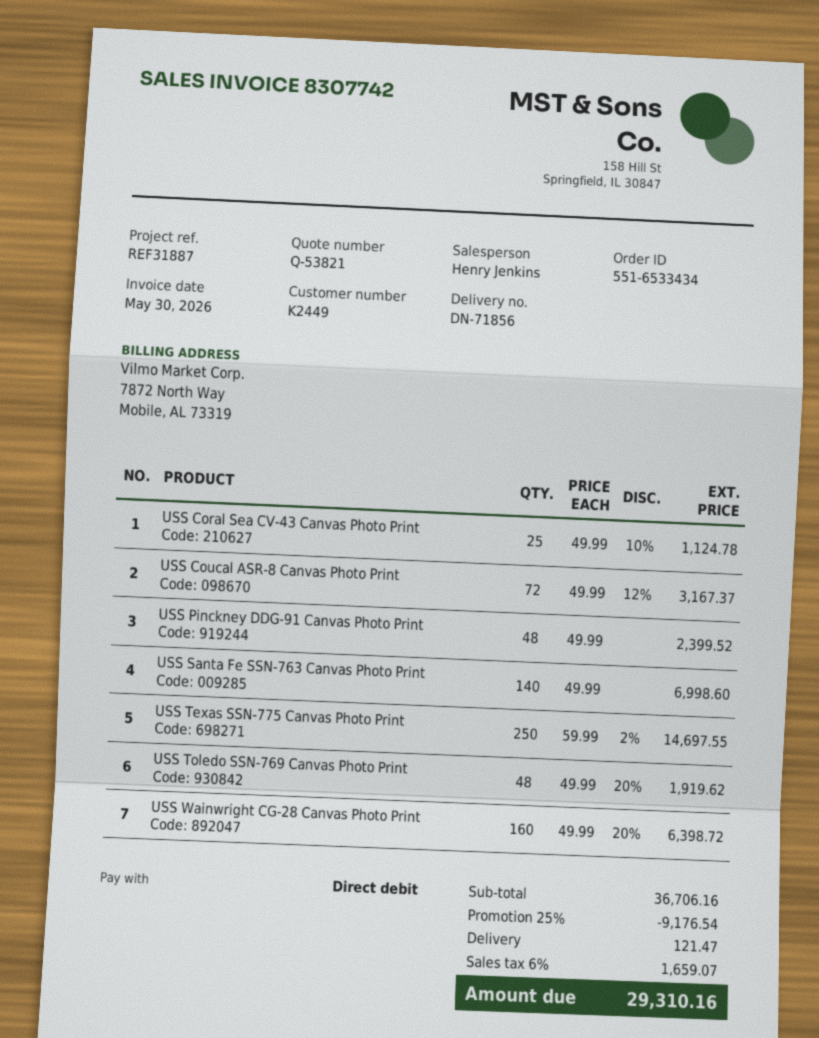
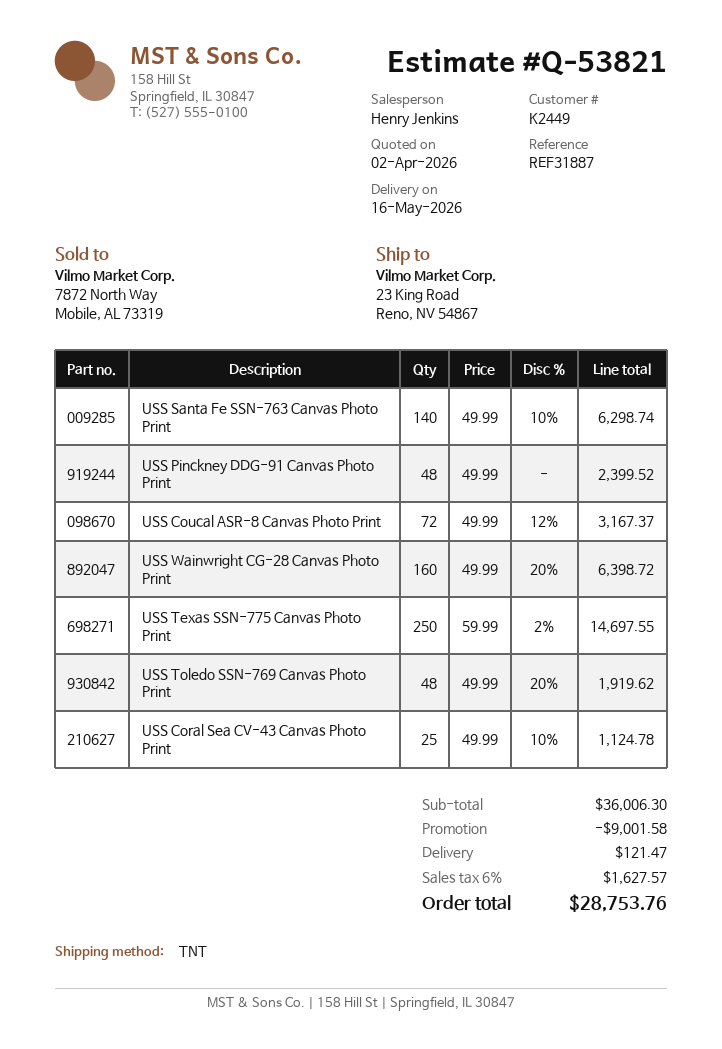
USS Santa Fe SSN-763 Canvas Photo Print: 140 x 49.99 = 6998.60 -> 140 x 49.99 - 10% = 6298.74
subtotal: 36706.16 -> 36006.30
discount: 9176.54 -> 9001.58
tax: 6% = 1659.07 -> 6% = 1627.57
total: 29310.16 -> 28753.76

